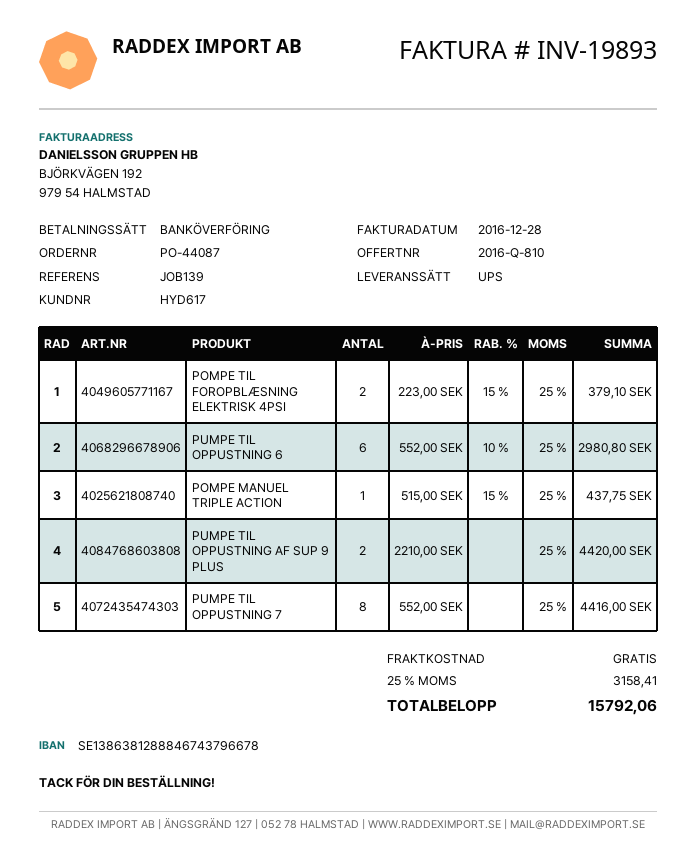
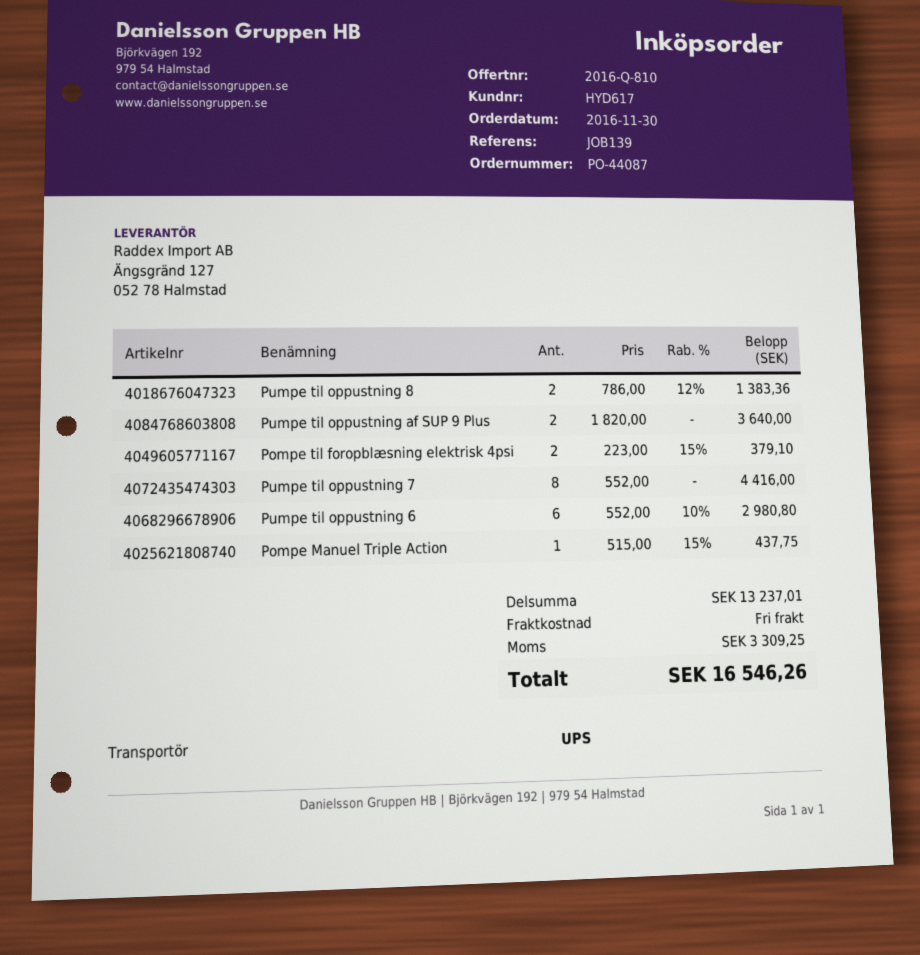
PUMPE TIL OPPUSTNING AF SUP 9 PLUS: 2 x 2210.00 = 4420.00 -> 2 x 1820.00 = 3640.00
Pumpe til oppustning 8: none -> 2 x 786.00 - 12% = 1383.36
tax: 3158.41 -> 3309.25
total: 15792.06 -> 16546.26

